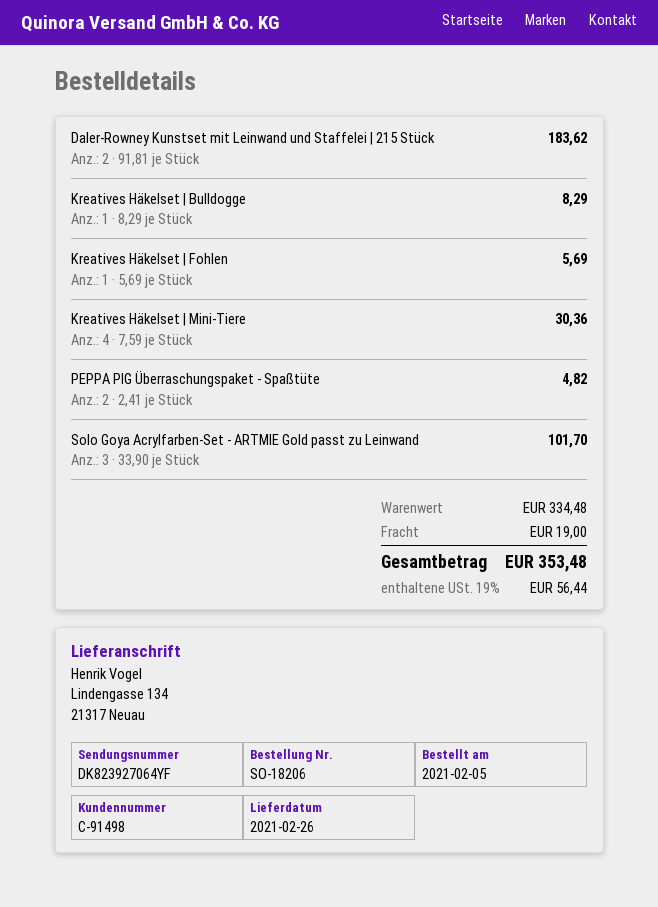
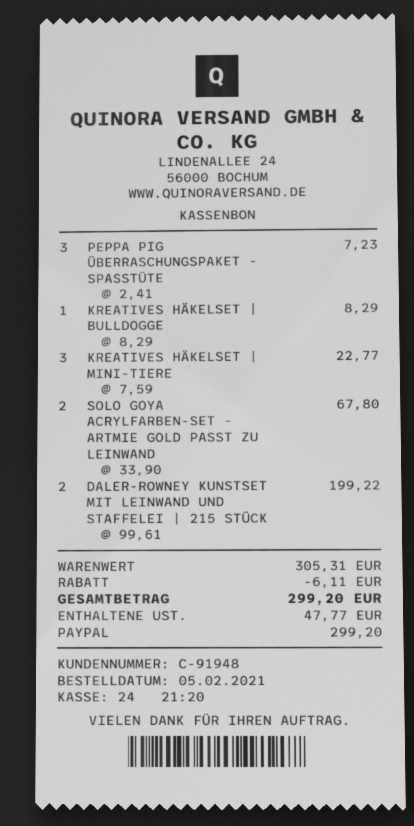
customer number: C-91498 -> C-91948
Daler-Rowney Kunstset mit Leinwand und Staffelei | 215 Stück: 2 x 91.81 = 183.62 -> 2 x 99.61 = 199.22
Kreatives Häkelset | Fohlen: 1 x 5.69 = 5.69 -> none
Kreatives Häkelset | Mini-Tiere: 4 x 7.59 = 30.36 -> 3 x 7.59 = 22.77
PEPPA PIG Überraschungspaket - Spaßtüte: 2 x 2.41 = 4.82 -> 3 x 2.41 = 7.23
Solo Goya Acrylfarben-Set - ARTMIE Gold passt zu Leinwand: 3 x 33.90 = 101.70 -> 2 x 33.90 = 67.80
subtotal: 334.48 -> 305.31
discount: none -> 6.11
shipping: 19.00 -> none
tax: 56.44 -> 47.77
total: 353.48 -> 299.20

